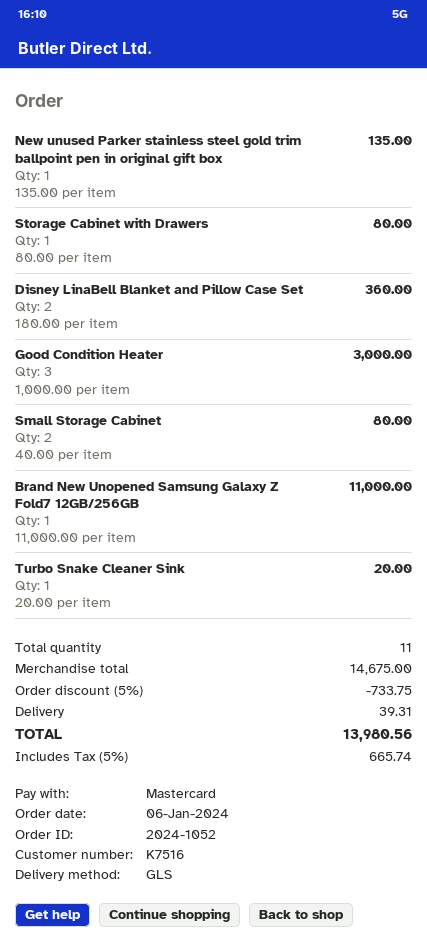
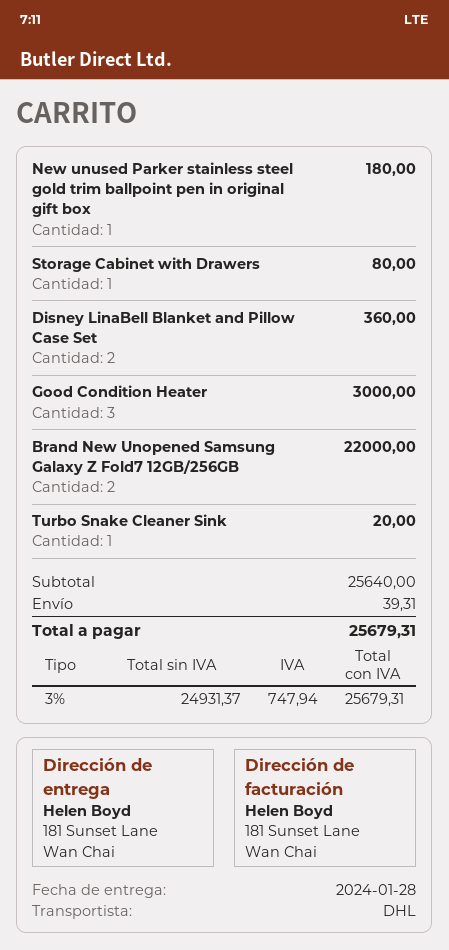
shipping method: GLS -> DHL
New unused Parker stainless steel gold trim ballpoint pen in original gift box: 1 for 135.00 -> 1 for 180.00
Small Storage Cabinet: 2 for 80.00 -> none
Brand New Unopened Samsung Galaxy Z Fold7 12GB/256GB: 1 for 11000.00 -> 2 for 22000.00
subtotal: 14675.00 -> 25640.00
discount: 5% = 733.75 -> none
tax: 5% = 665.74 -> 3% = 747.94
total: 13980.56 -> 25679.31

